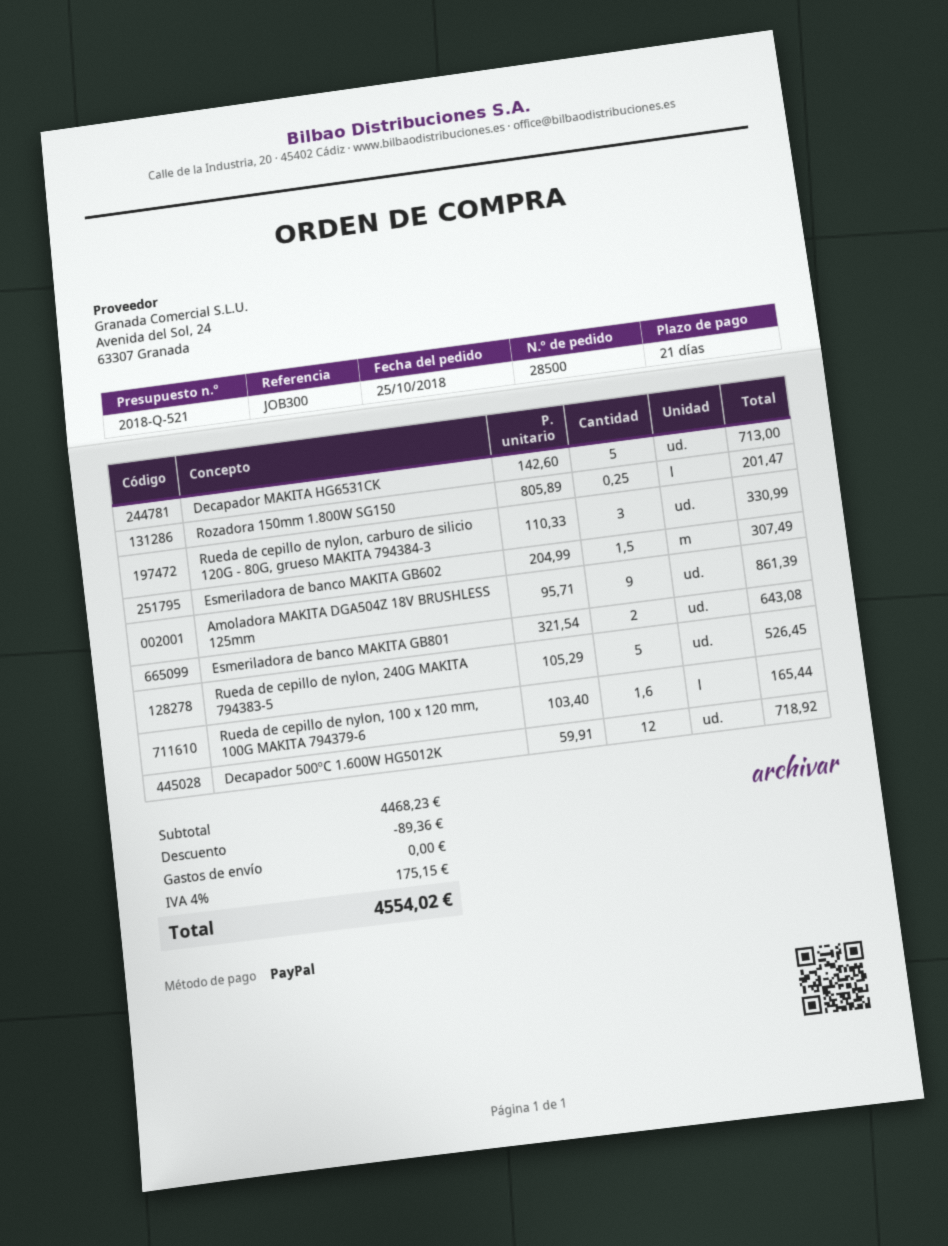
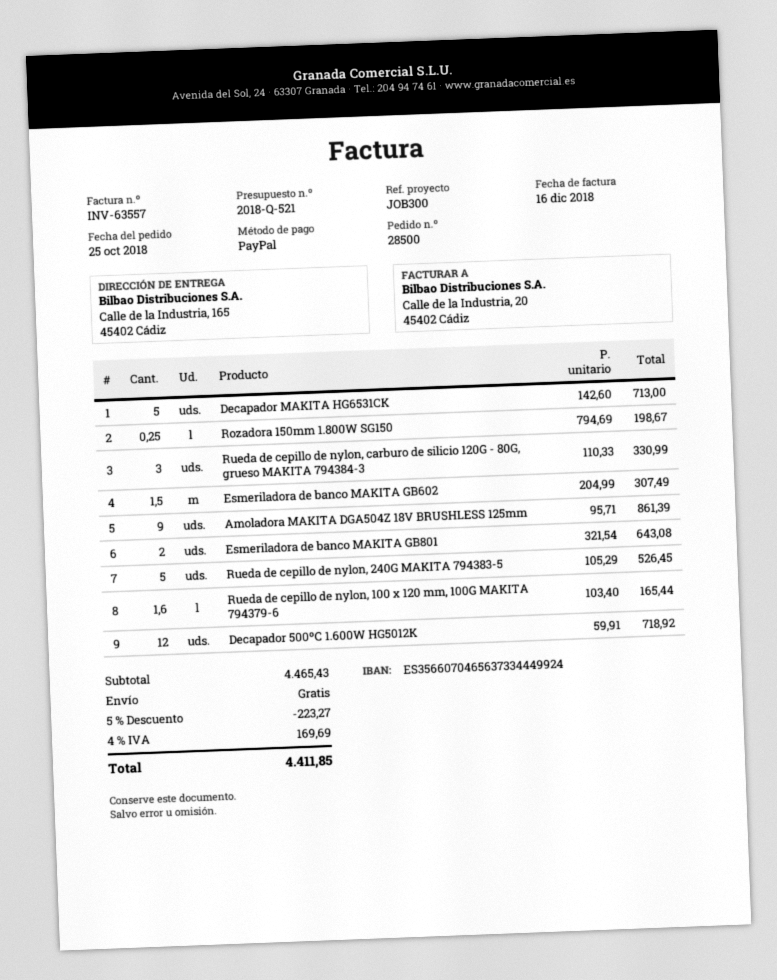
Rozadora 150mm 1.800W SG150: 0.25 x 805.89 = 201.47 -> 0.25 x 794.69 = 198.67
subtotal: 4468.23 -> 4465.43
discount: 89.36 -> 223.27
tax: 4% = 175.15 -> 4% = 169.69
total: 4554.02 -> 4411.85

